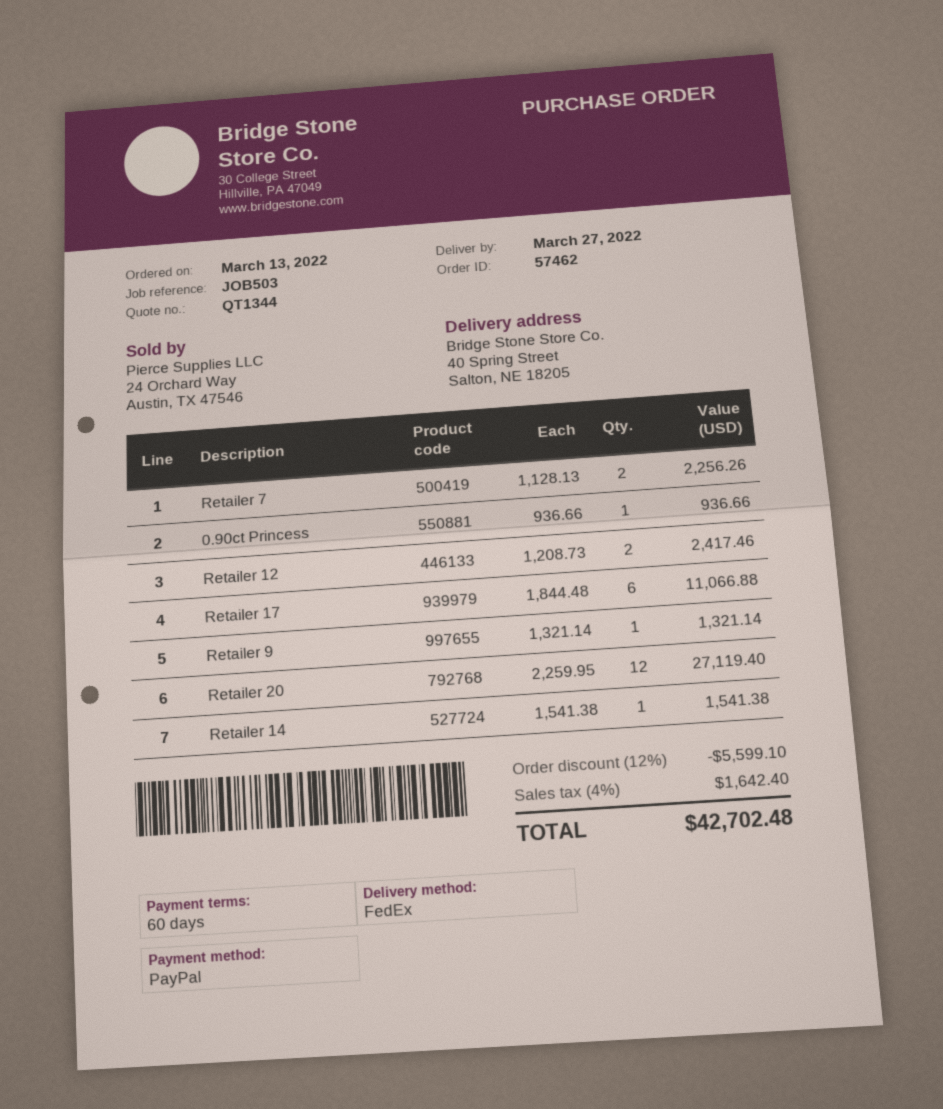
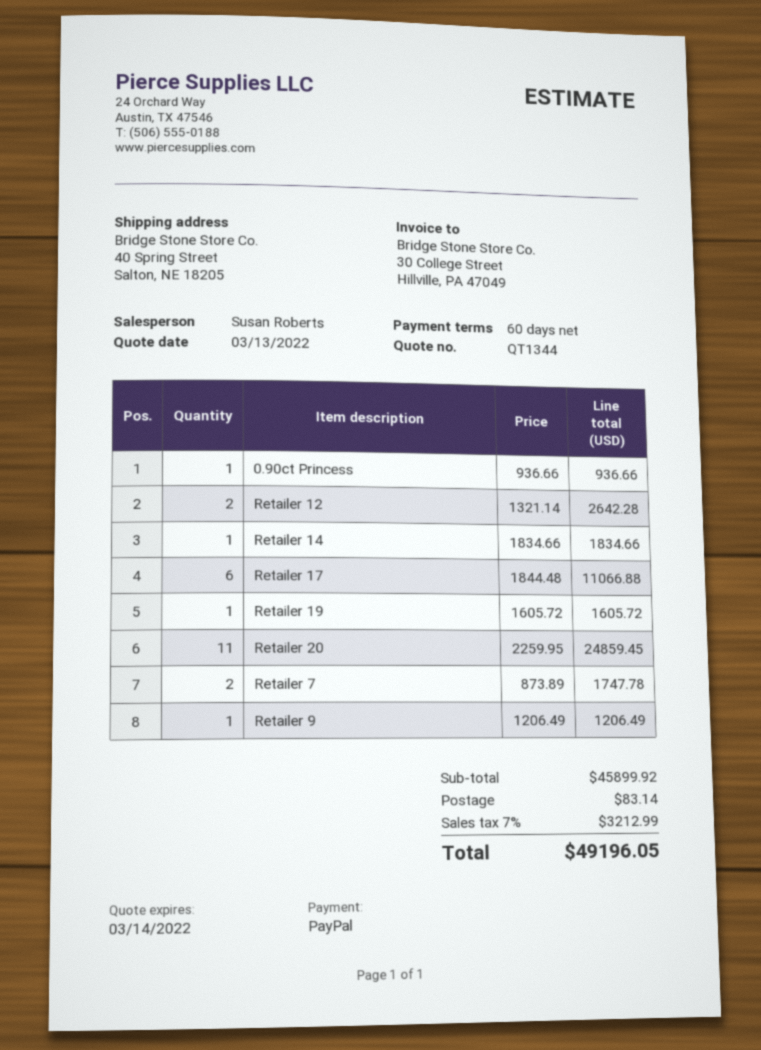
Retailer 7: 2 x 1128.13 = 2256.26 -> 2 x 873.89 = 1747.78
Retailer 12: 2 x 1208.73 = 2417.46 -> 2 x 1321.14 = 2642.28
Retailer 9: 1 x 1321.14 = 1321.14 -> 1 x 1206.49 = 1206.49
Retailer 20: 12 x 2259.95 = 27119.40 -> 11 x 2259.95 = 24859.45
Retailer 14: 1 x 1541.38 = 1541.38 -> 1 x 1834.66 = 1834.66
Retailer 19: none -> 1 x 1605.72 = 1605.72
discount: 12% = 5599.10 -> none
shipping: none -> 83.14
tax: 4% = 1642.40 -> 7% = 3212.99
total: 42702.48 -> 49196.05

